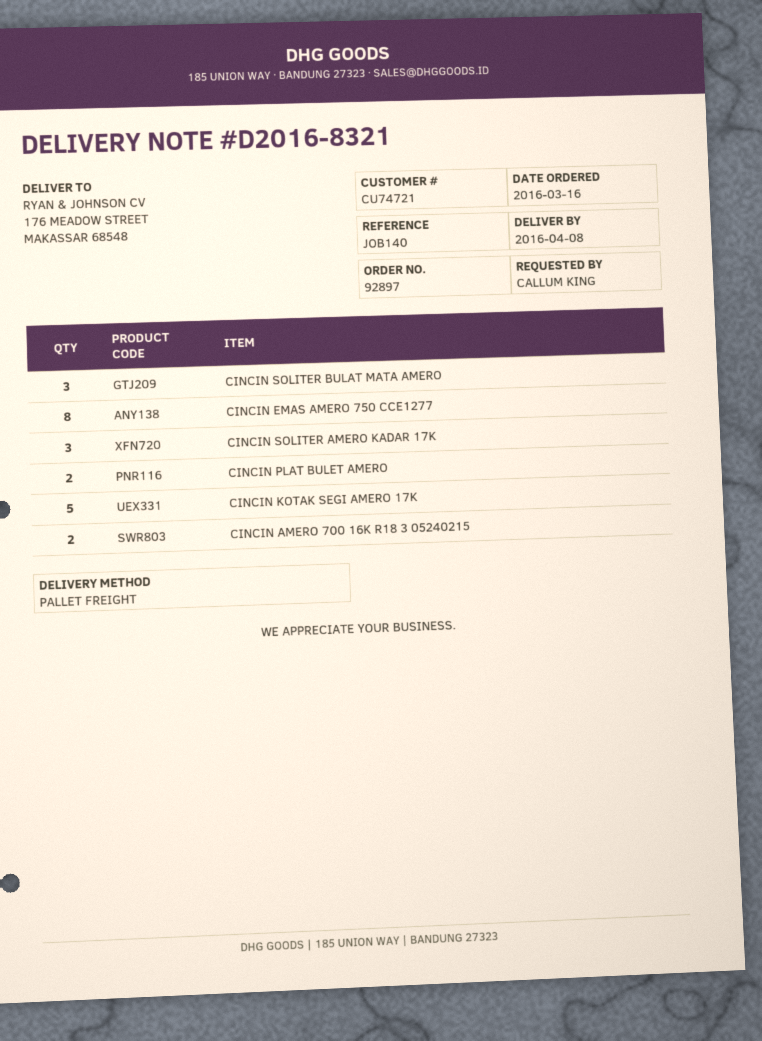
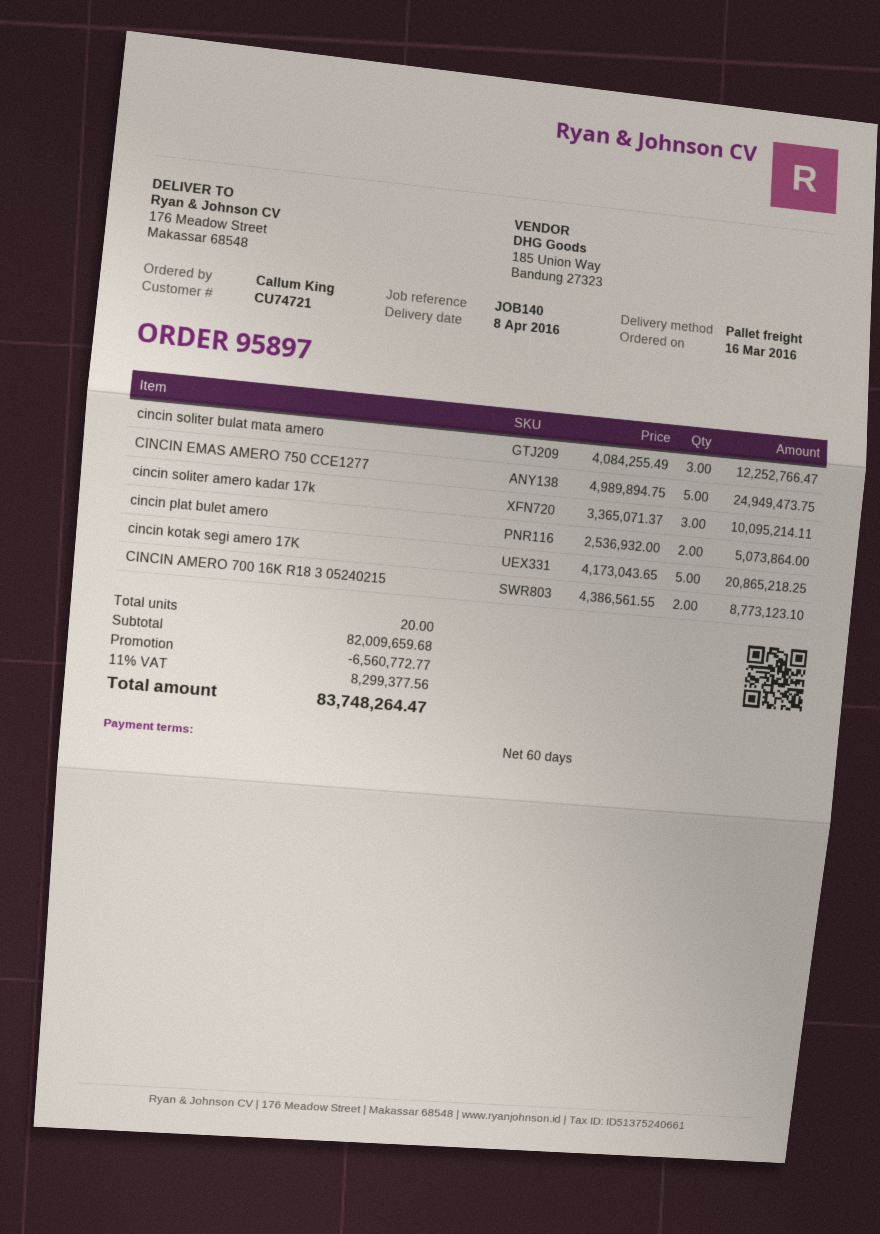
order number: 92897 -> 95897
CINCIN EMAS AMERO 750 CCE1277: 8 -> 5

